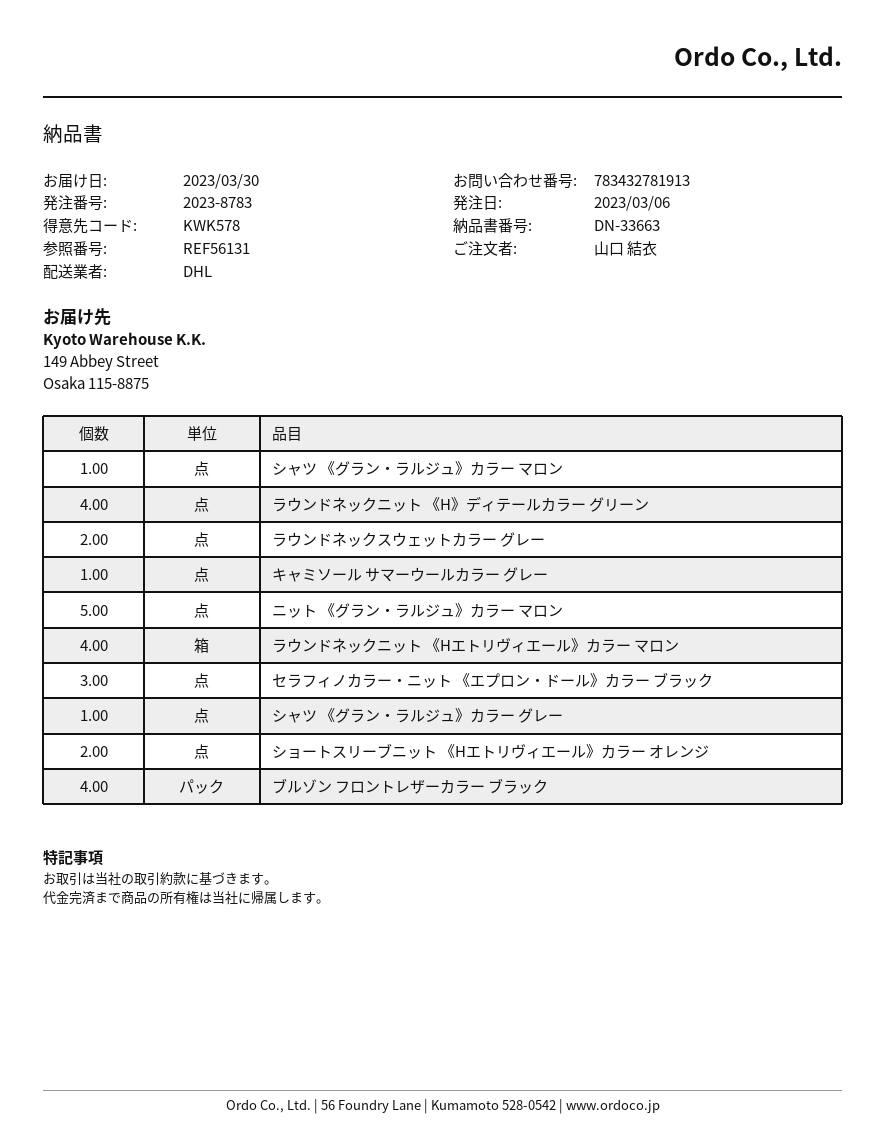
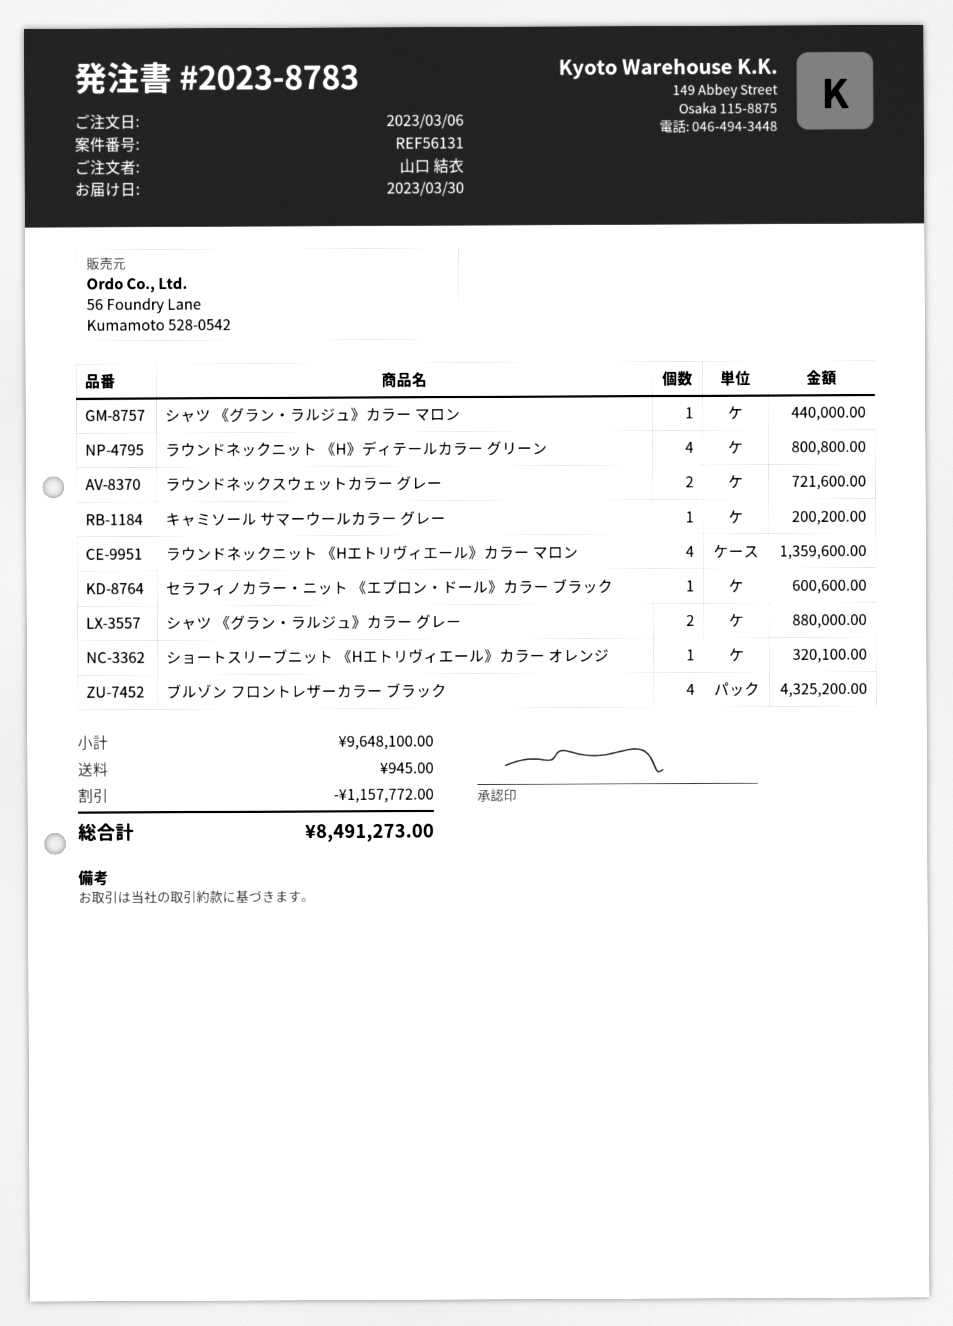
ニット 《グラン・ラルジュ》カラー マロン: 5 -> none
セラフィノカラー・ニット 《エプロン・ドール》カラー ブラック: 3 -> 1
シャツ 《グラン・ラルジュ》カラー グレー: 1 -> 2
ショートスリーブニット 《Hエトリヴィエール》カラー オレンジ: 2 -> 1

